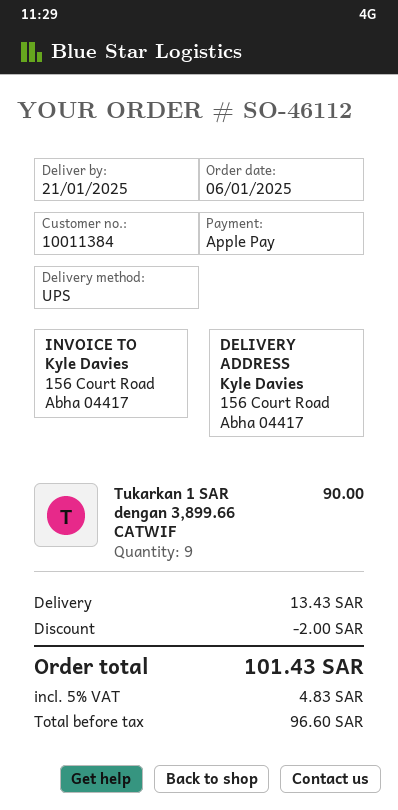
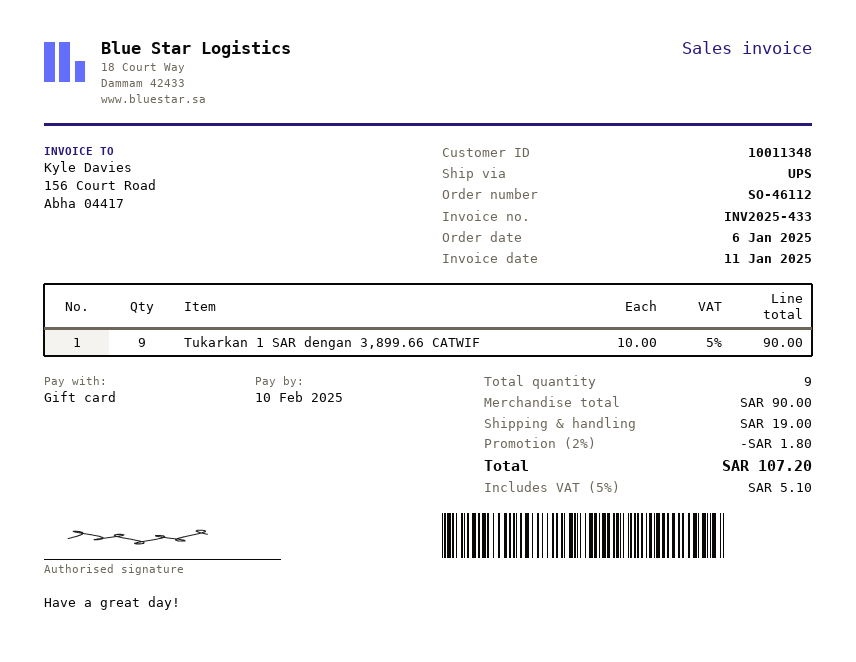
customer number: 10011384 -> 10011348
payment method: Apple Pay -> gift card
discount: 2.00 -> 1.80
shipping: 13.43 -> 19.00
tax: 5% = 4.83 -> 5% = 5.10
total: 101.43 -> 107.20

